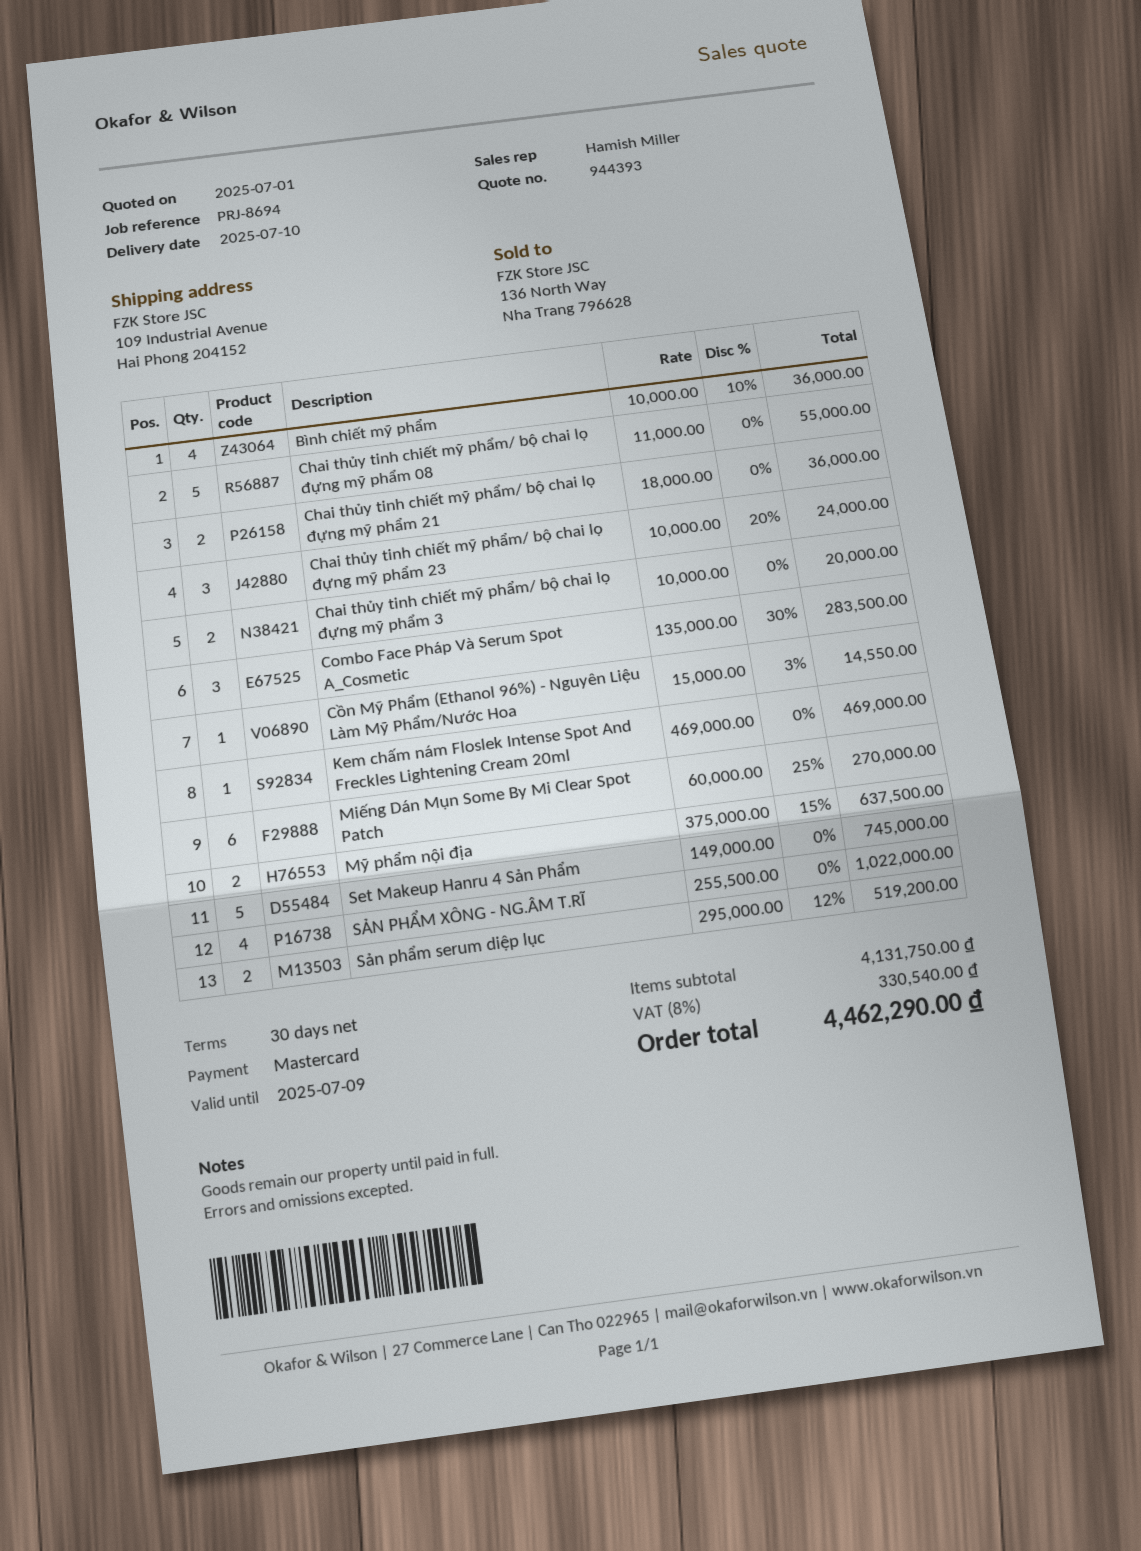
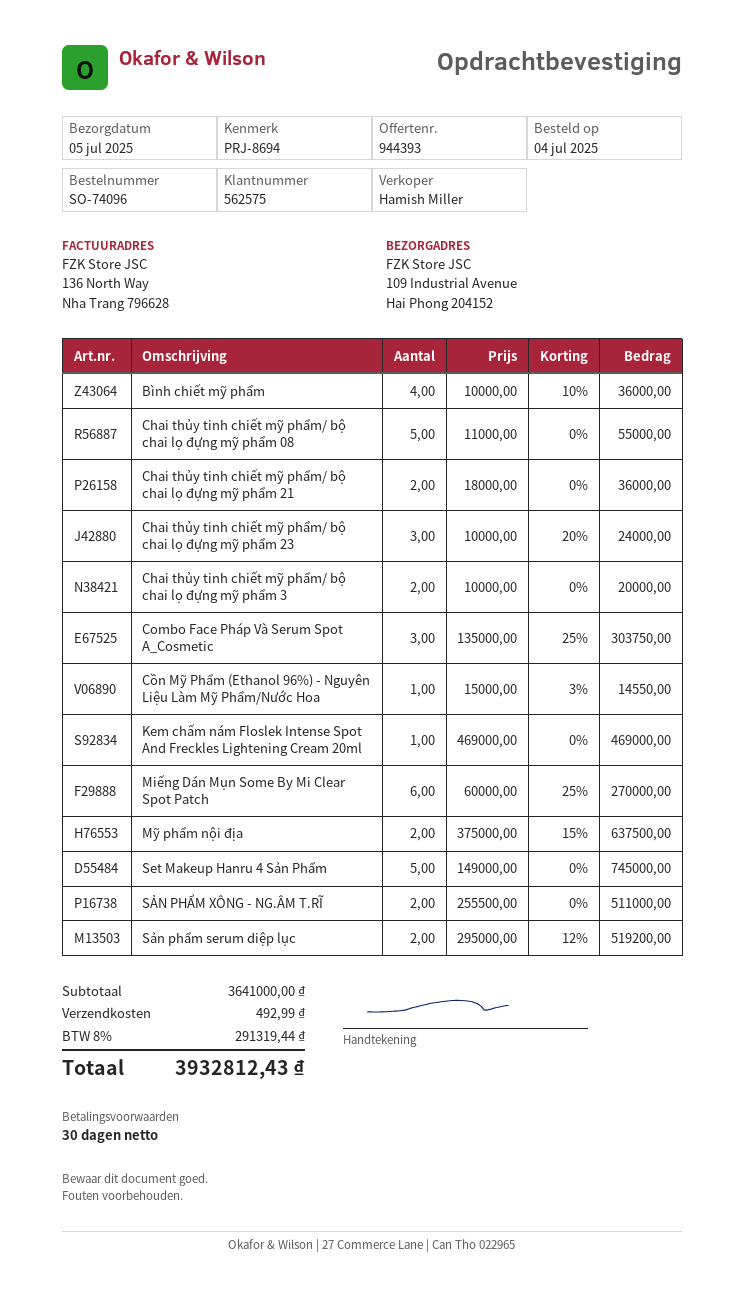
delivery date: 2025-07-10 -> 2025-07-05
Combo Face Pháp Và Serum Spot A_Cosmetic: 3 x 135000.00 - 30% = 283500.00 -> 3 x 135000.00 - 25% = 303750.00
SẢN PHẨM XÔNG - NG.ÂM T.RĨ: 4 x 255500.00 = 1022000.00 -> 2 x 255500.00 = 511000.00
subtotal: 4131750.00 -> 3641000.00
shipping: none -> 492.99
tax: 8% = 330540.00 -> 8% = 291319.44
total: 4462290.00 -> 3932812.43

